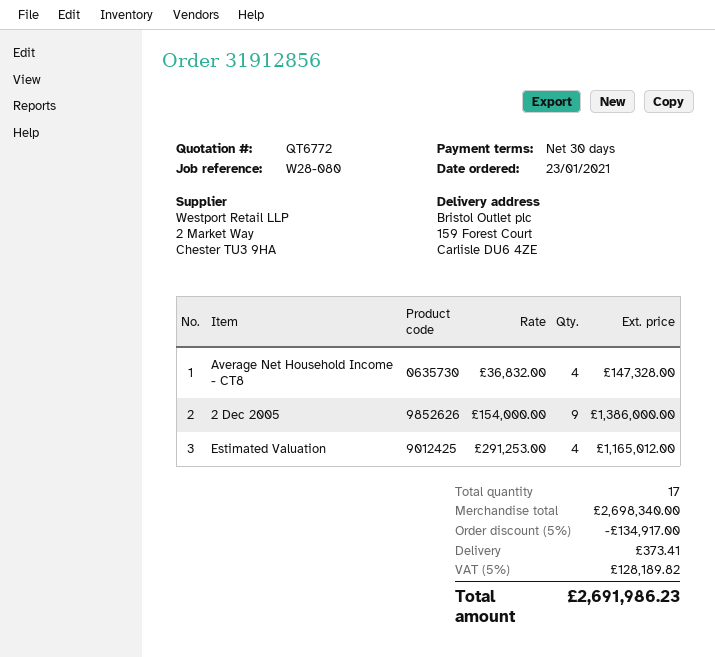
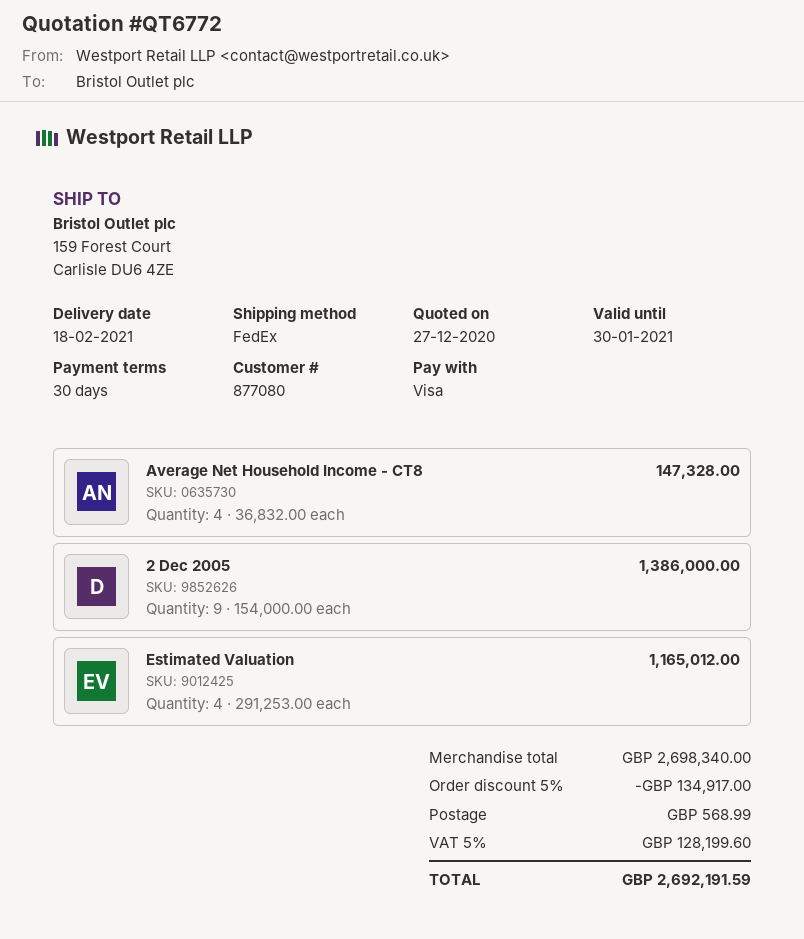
shipping: 373.41 -> 568.99
tax: 5% = 128189.82 -> 5% = 128199.60
total: 2691986.23 -> 2692191.59

